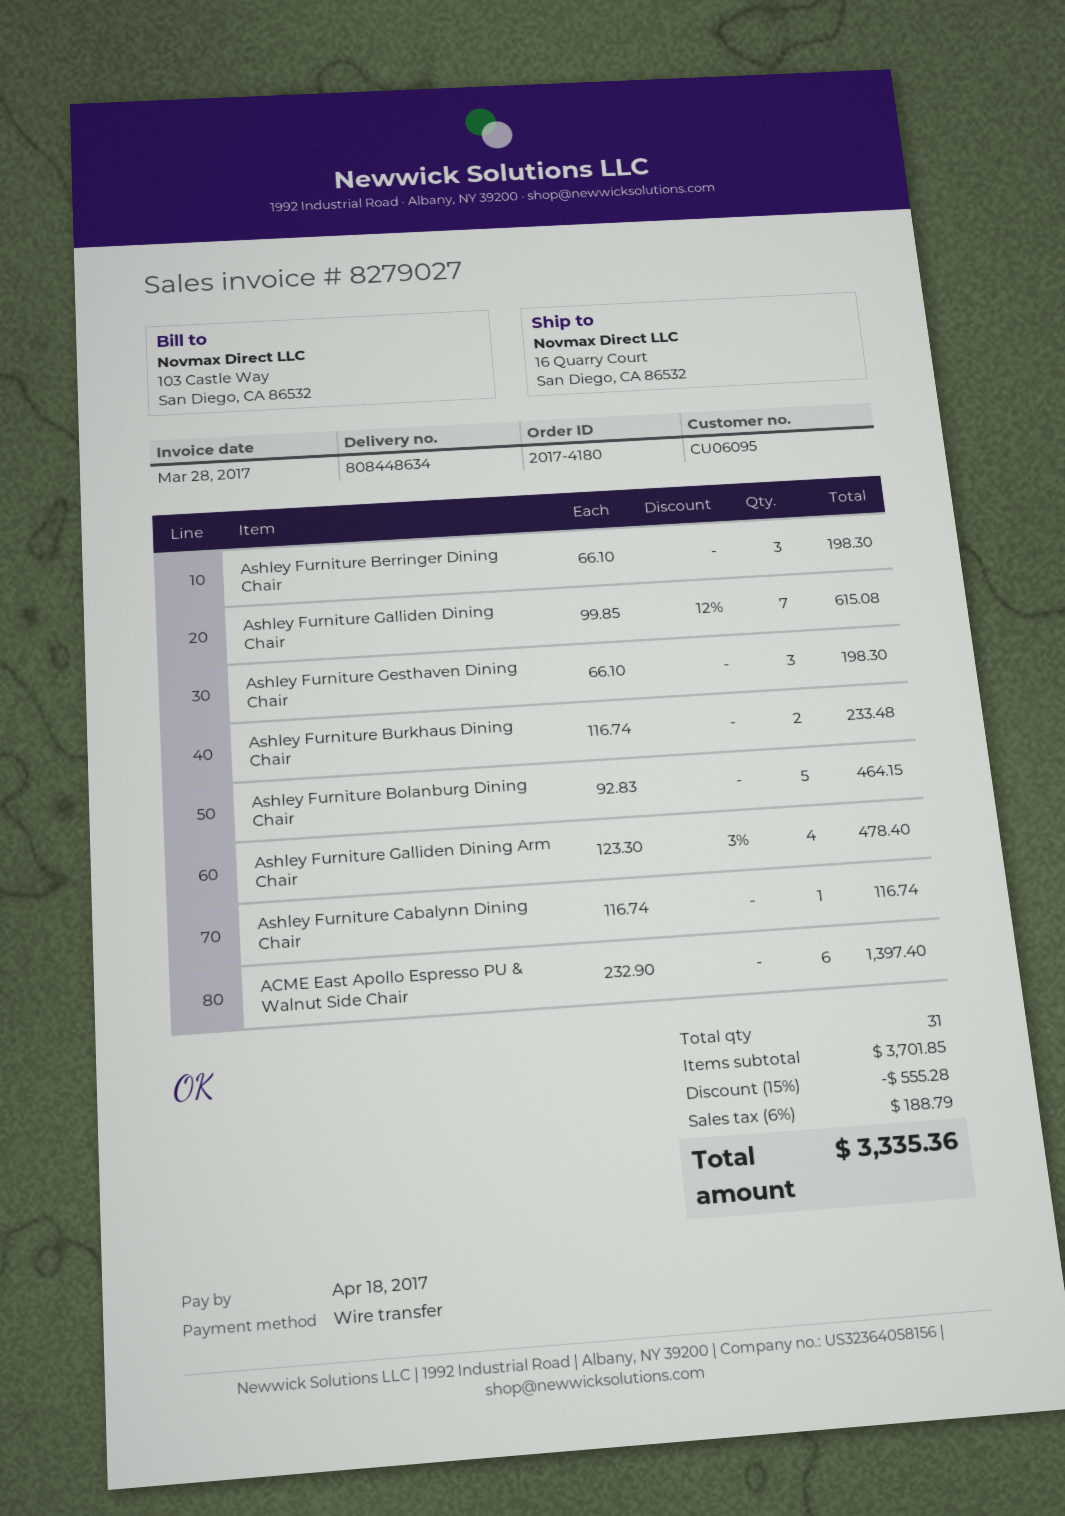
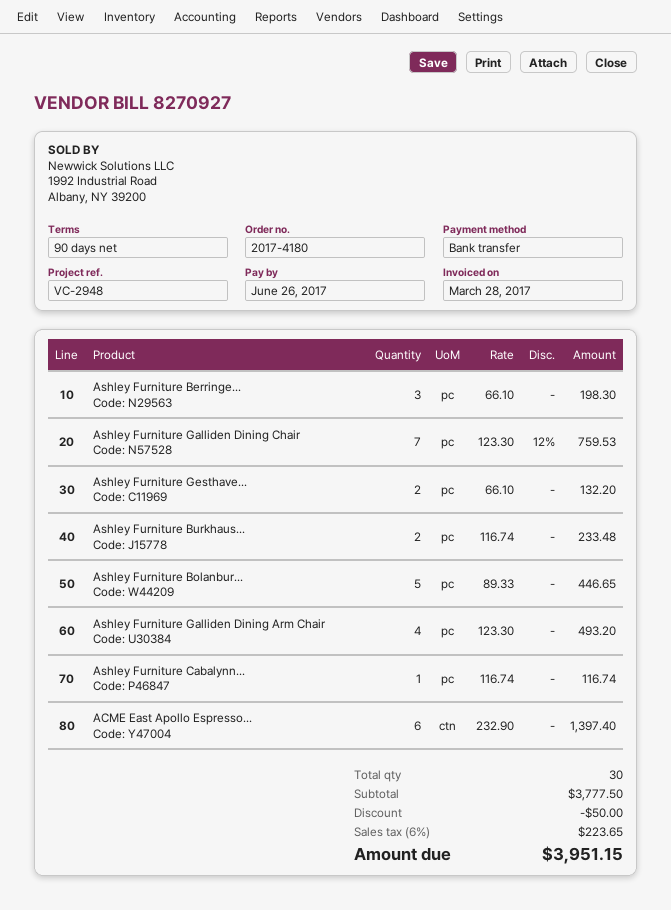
invoice number: 8279027 -> 8270927
due date: 2017-04-18 -> 2017-06-26
Ashley Furniture Galliden Dining Chair: 7 x 99.85 - 12% = 615.08 -> 7 x 123.30 - 12% = 759.53
Ashley Furniture Gesthaven Dining Chair: 3 x 66.10 = 198.30 -> 2 x 66.10 = 132.20
Ashley Furniture Bolanburg Dining Chair: 5 x 92.83 = 464.15 -> 5 x 89.33 = 446.65
Ashley Furniture Galliden Dining Arm Chair: 4 x 123.30 - 3% = 478.40 -> 4 x 123.30 = 493.20
total quantity: 31 -> 30
subtotal: 3701.85 -> 3777.50
discount: 555.28 -> 50.00
tax: 6% = 188.79 -> 6% = 223.65
total: 3335.36 -> 3951.15

